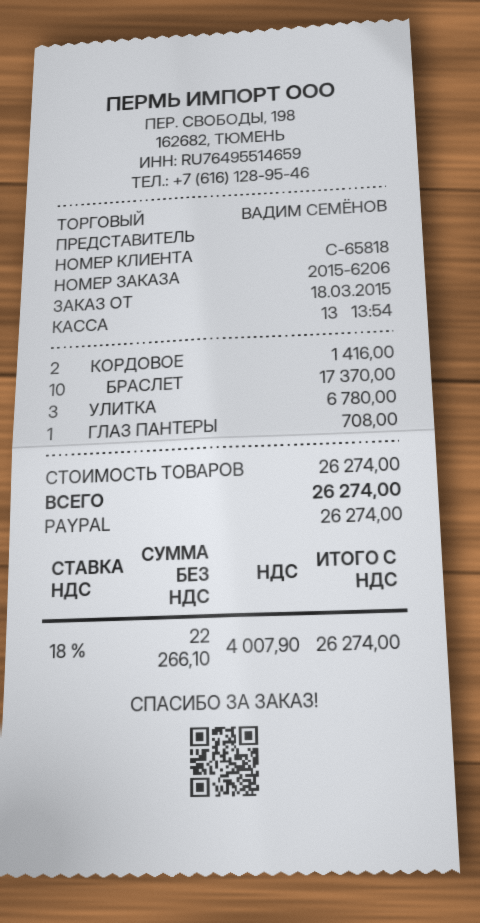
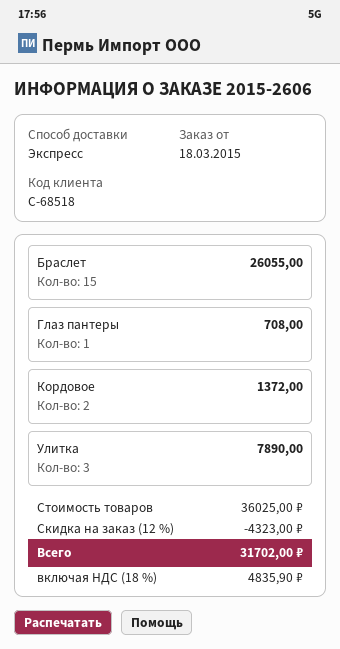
order number: 2015-6206 -> 2015-2606
customer number: C-65818 -> C-68518
КОРДОВОЕ: 2 for 1416.00 -> 2 for 1372.00
БРАСЛЕТ: 10 for 17370.00 -> 15 for 26055.00
УЛИТКА: 3 for 6780.00 -> 3 for 7890.00
subtotal: 26274.00 -> 36025.00
discount: none -> 12% = 4323.00
tax: 18% = 4007.90 -> 18% = 4835.90
total: 26274.00 -> 31702.00

